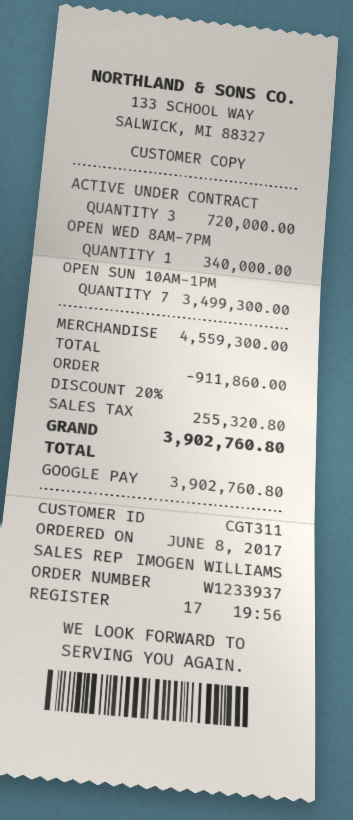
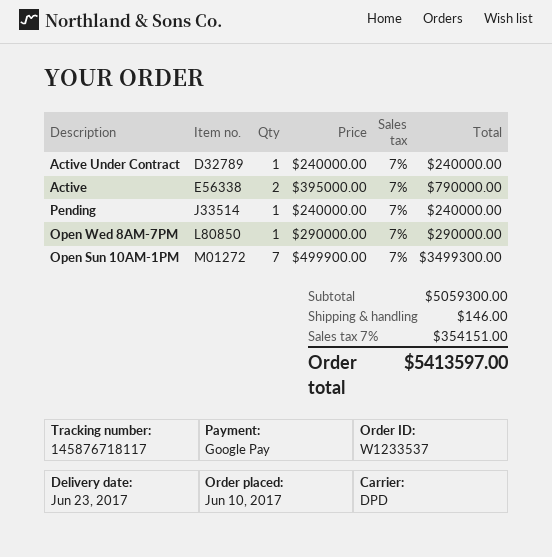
order number: W1233937 -> W1233537
order date: 2017-06-08 -> 2017-06-10
ACTIVE UNDER CONTRACT: 3 for 720000.00 -> 1 for 240000.00
OPEN WED 8AM-7PM: 1 for 340000.00 -> 1 for 290000.00
Active: none -> 2 for 790000.00
Pending: none -> 1 for 240000.00
subtotal: 4559300.00 -> 5059300.00
discount: 20% = 911860.00 -> none
shipping: none -> 146.00
tax: 255320.80 -> 354151.00
total: 3902760.80 -> 5413597.00

